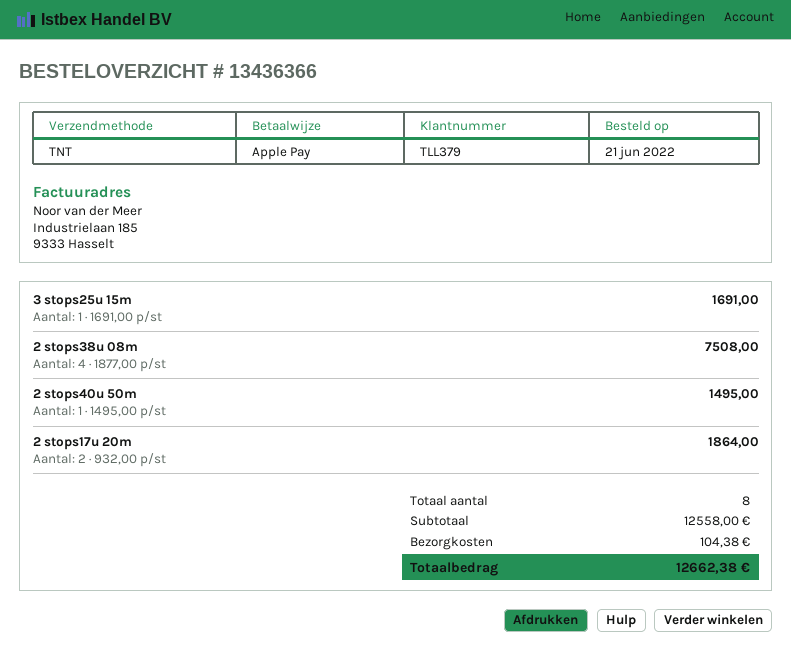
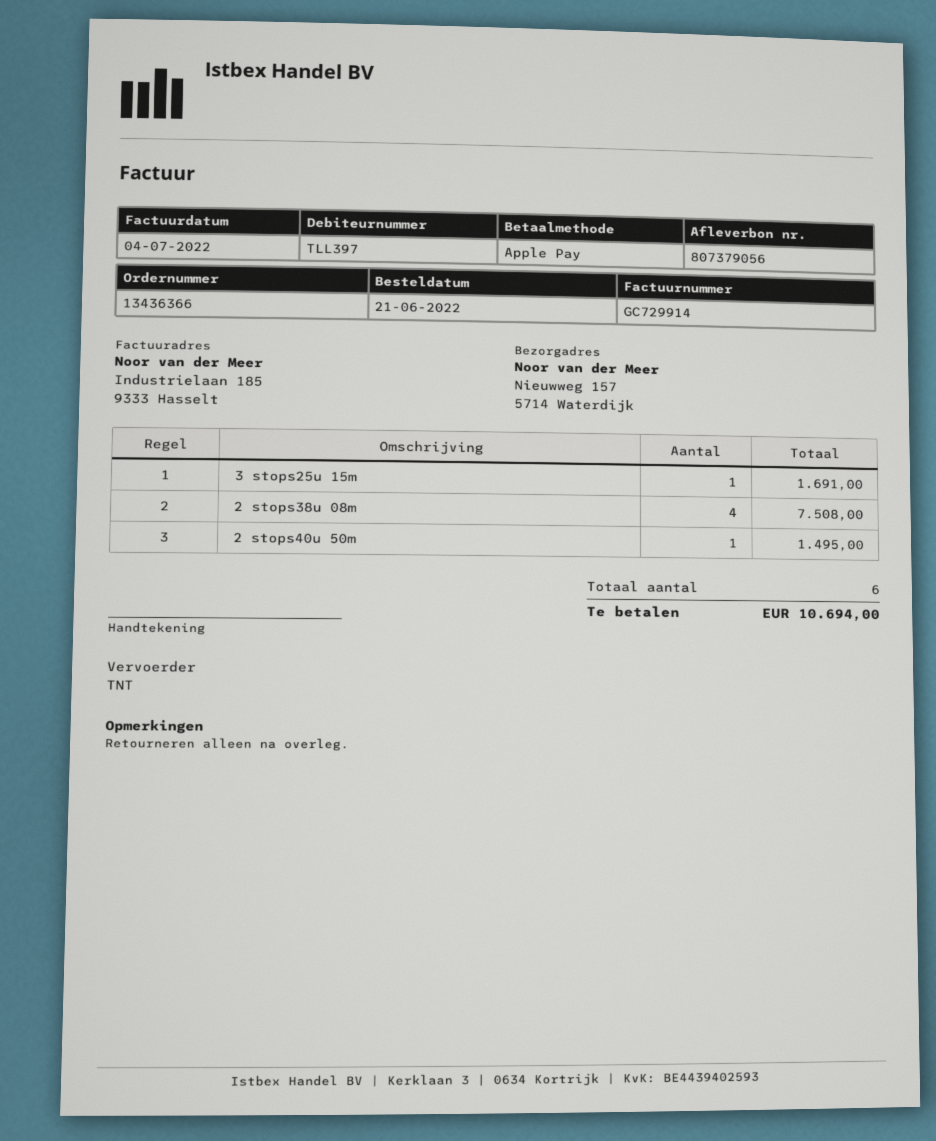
customer number: TLL379 -> TLL397
2 stops17u 20m: 2 for 1864.00 -> none
total quantity: 8 -> 6
shipping: 104.38 -> none
total: 12662.38 -> 10694.00

